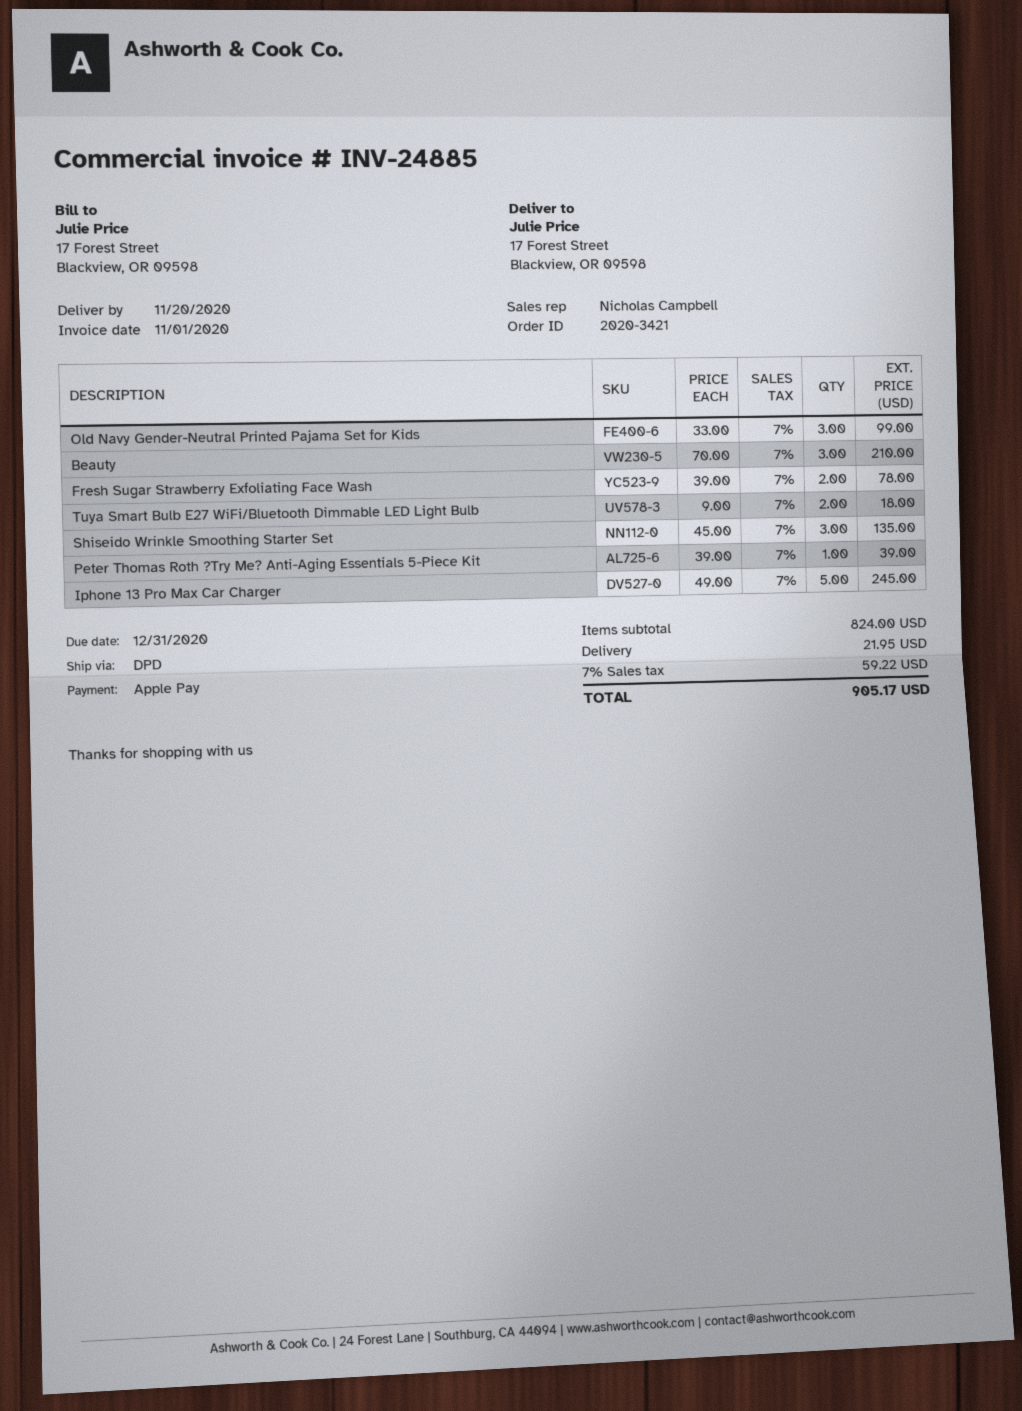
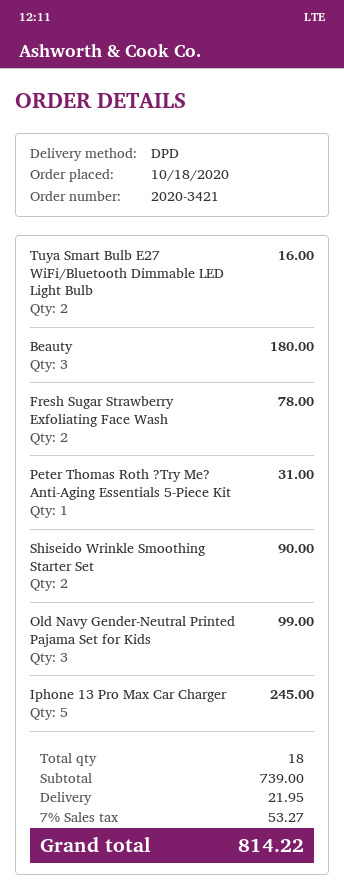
Beauty: 3 for 210.00 -> 3 for 180.00
Tuya Smart Bulb E27 WiFi/Bluetooth Dimmable LED Light Bulb: 2 for 18.00 -> 2 for 16.00
Shiseido Wrinkle Smoothing Starter Set: 3 for 135.00 -> 2 for 90.00
Peter Thomas Roth ?Try Me? Anti-Aging Essentials 5-Piece Kit: 1 for 39.00 -> 1 for 31.00
subtotal: 824.00 -> 739.00
tax: 7% = 59.22 -> 7% = 53.27
total: 905.17 -> 814.22

